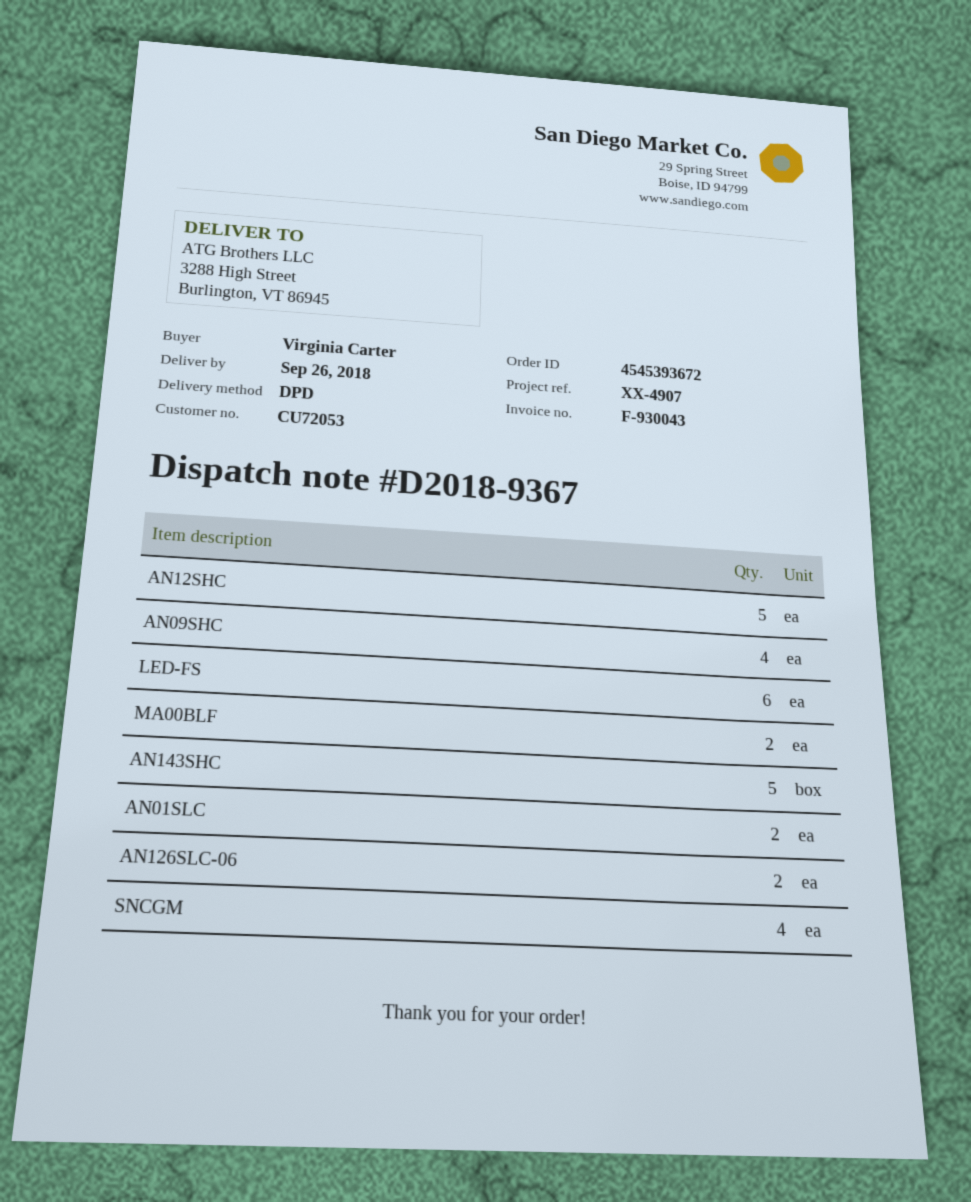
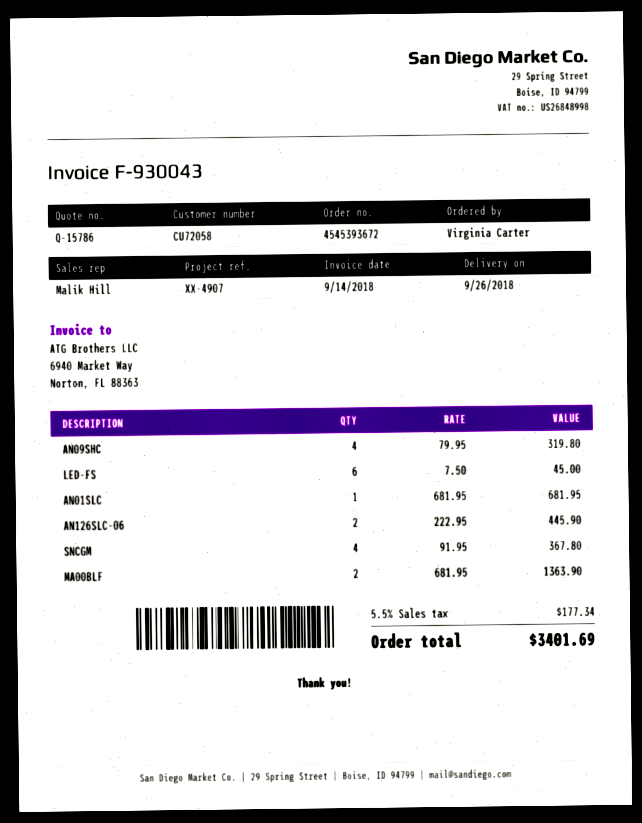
customer number: CU72053 -> CU72058
AN12SHC: 5 -> none
AN143SHC: 5 -> none
AN01SLC: 2 -> 1

